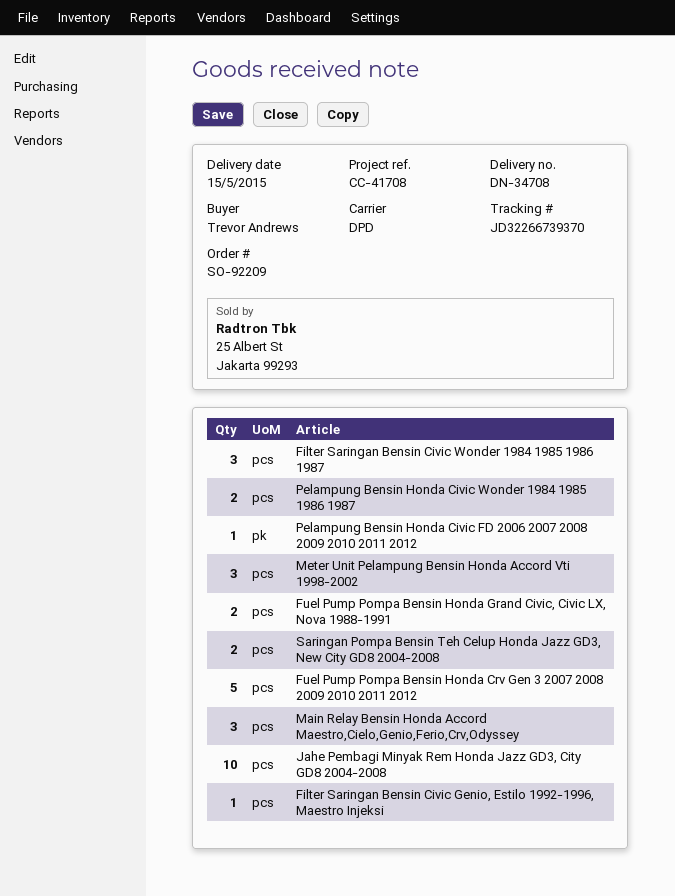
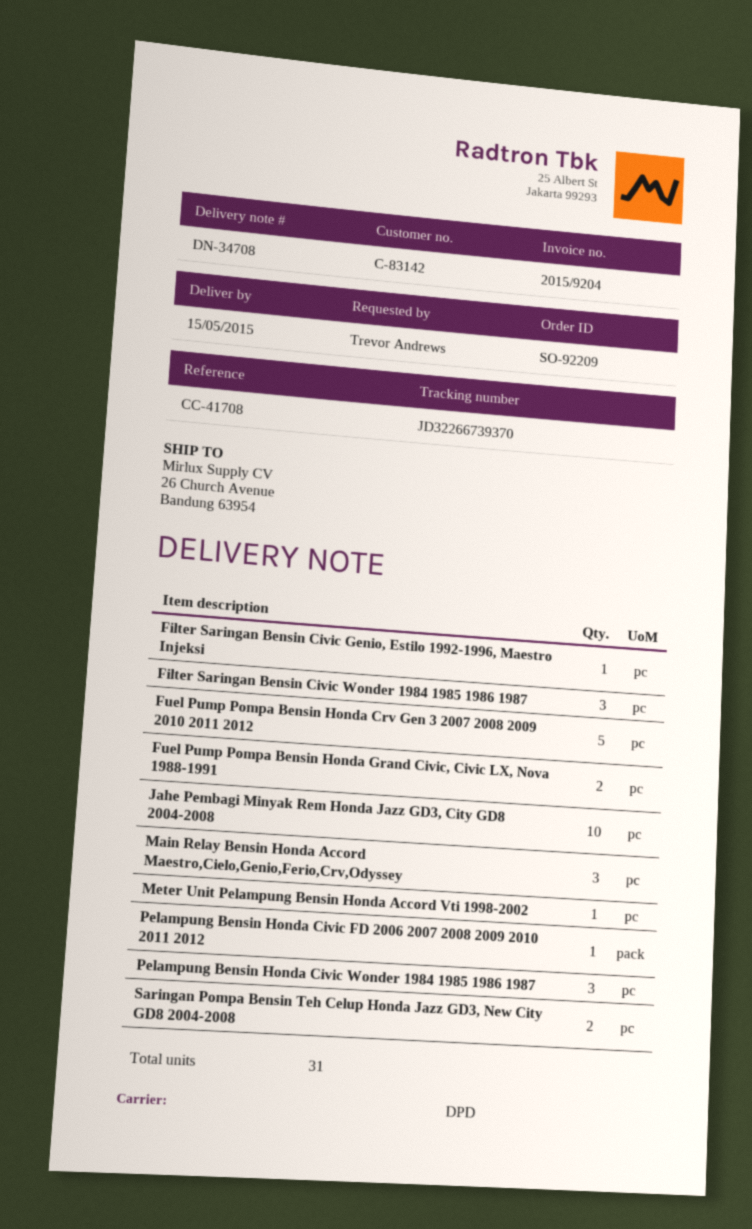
Pelampung Bensin Honda Civic Wonder 1984 1985 1986 1987: 2 -> 3
Meter Unit Pelampung Bensin Honda Accord Vti 1998-2002: 3 -> 1

